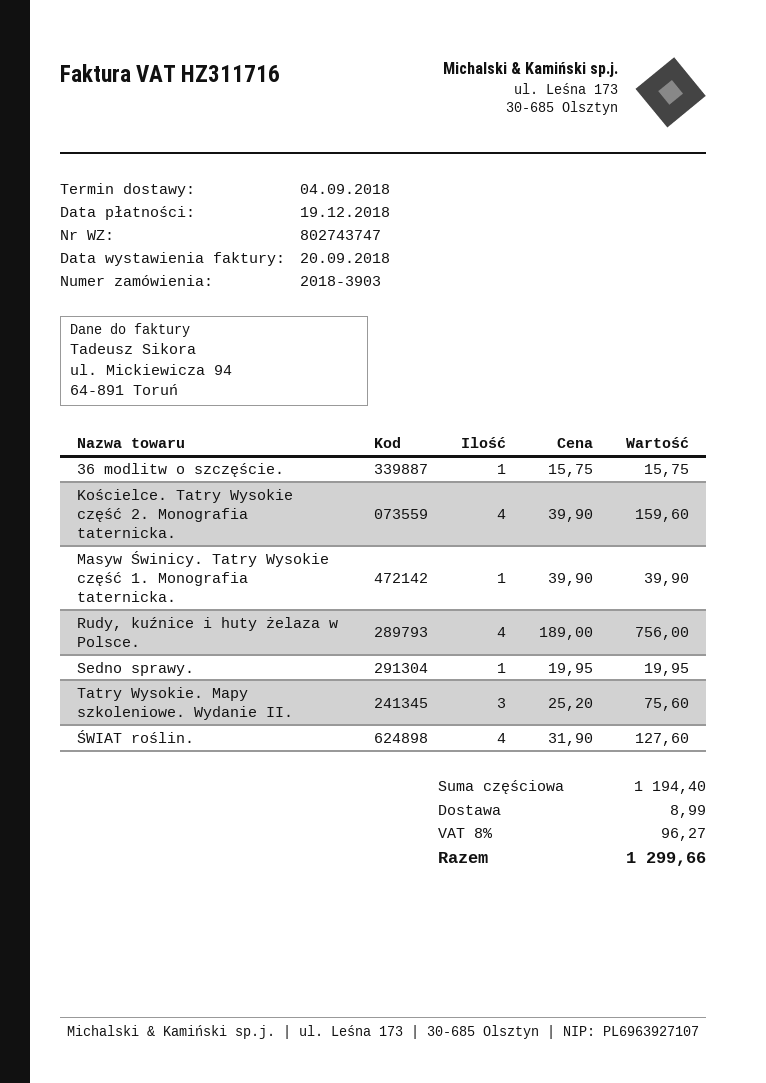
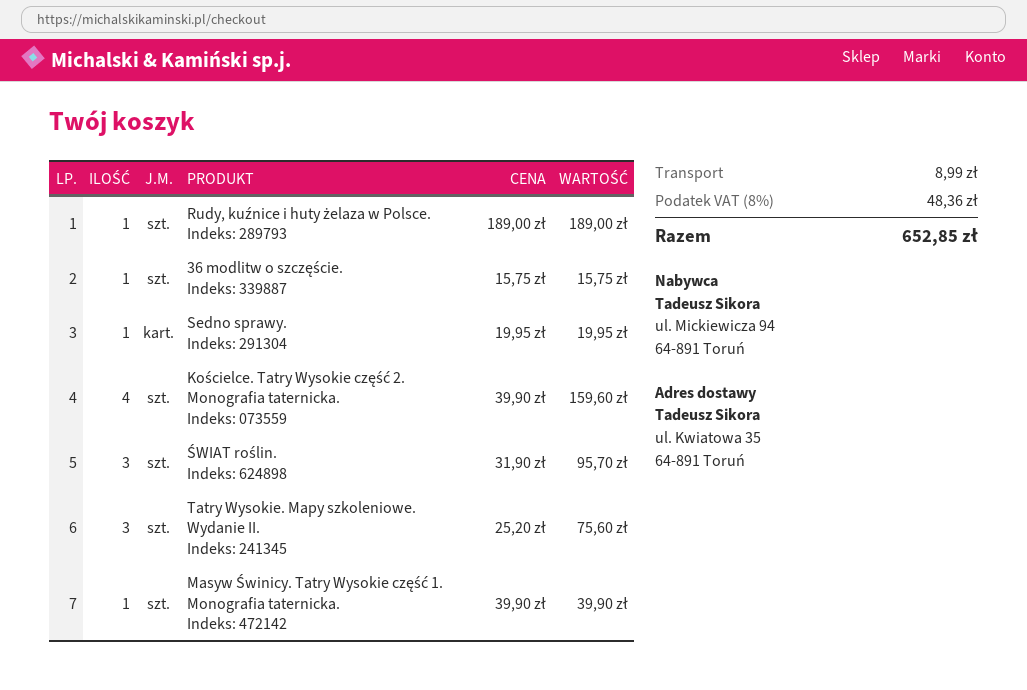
Rudy, kuźnice i huty żelaza w Polsce.: 4 x 189.00 = 756.00 -> 1 x 189.00 = 189.00
ŚWIAT roślin.: 4 x 31.90 = 127.60 -> 3 x 31.90 = 95.70
tax: 8% = 96.27 -> 8% = 48.36
total: 1299.66 -> 652.85

